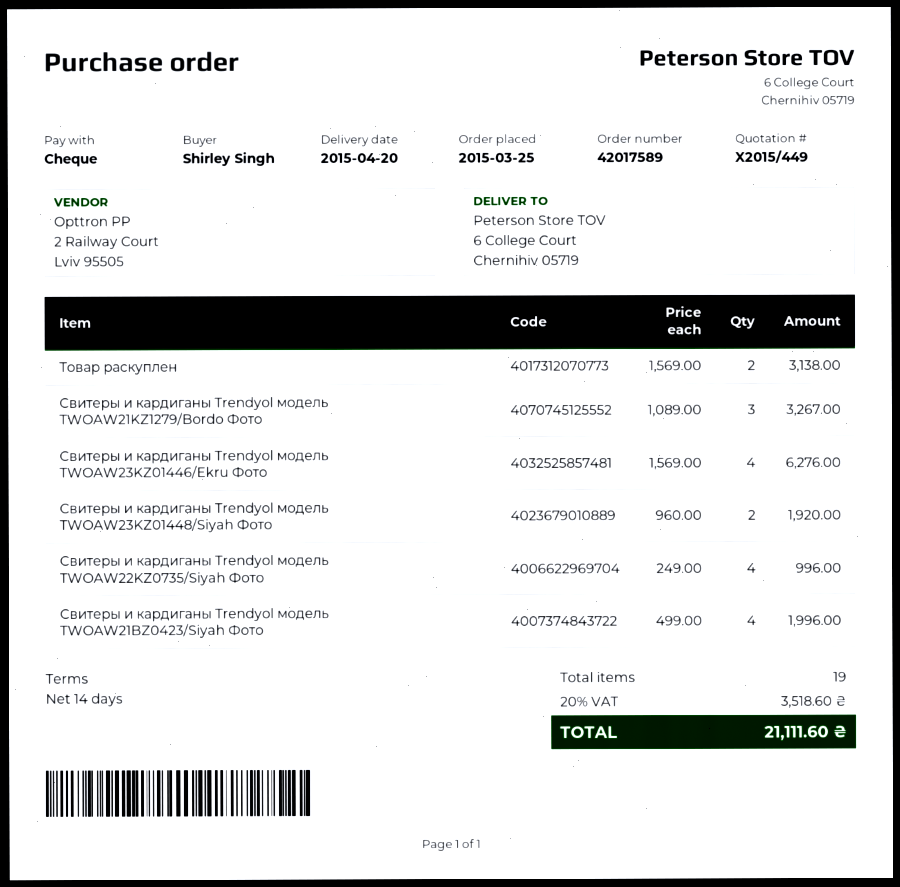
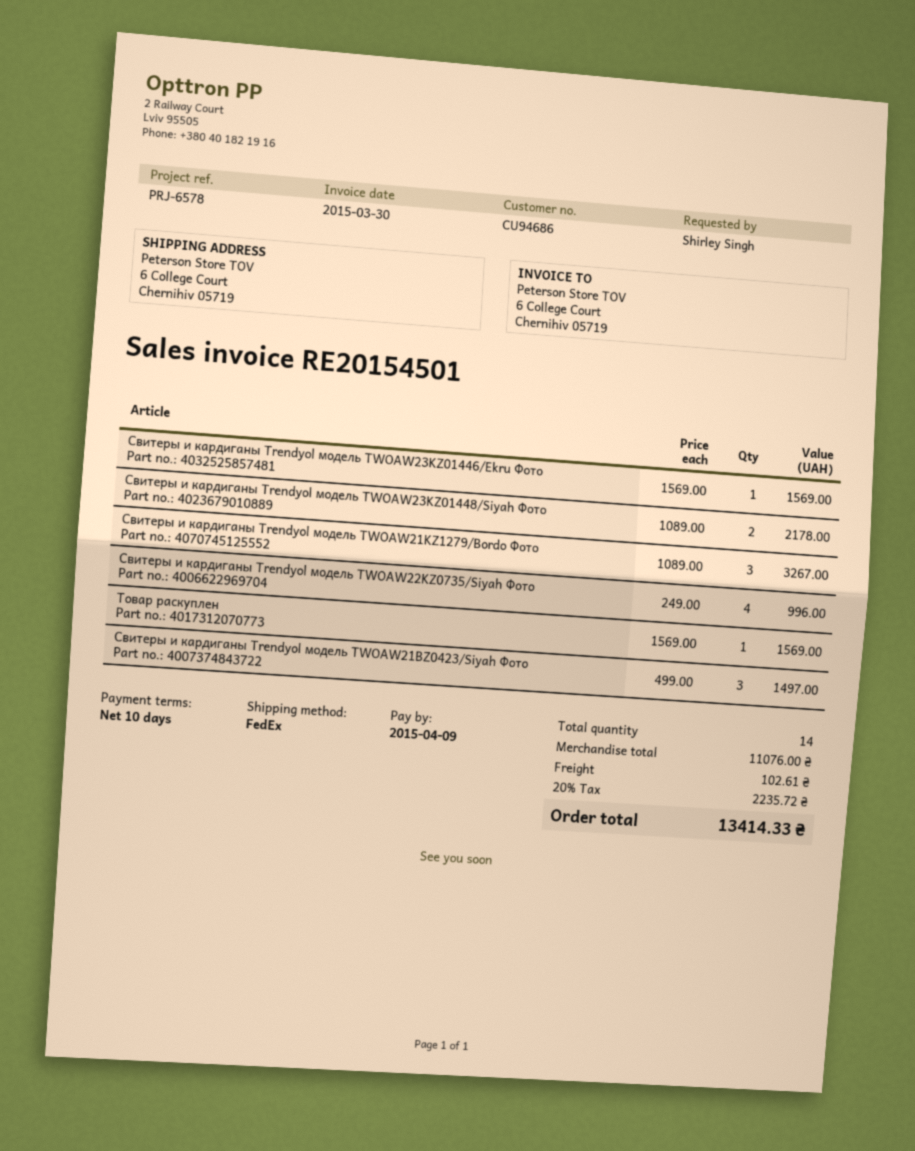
payment terms: 14 days -> 10 days
Товар раскуплен: 2 x 1569.00 = 3138.00 -> 1 x 1569.00 = 1569.00
Свитеры и кардиганы Trendyol модель TWOAW23KZ01446/Ekru Фото: 4 x 1569.00 = 6276.00 -> 1 x 1569.00 = 1569.00
Свитеры и кардиганы Trendyol модель TWOAW23KZ01448/Siyah Фото: 2 x 960.00 = 1920.00 -> 2 x 1089.00 = 2178.00
Свитеры и кардиганы Trendyol модель TWOAW21BZ0423/Siyah Фото: 4 x 499.00 = 1996.00 -> 3 x 499.00 = 1497.00
total quantity: 19 -> 14
shipping: none -> 102.61
tax: 20% = 3518.60 -> 20% = 2235.72
total: 21111.60 -> 13414.33

